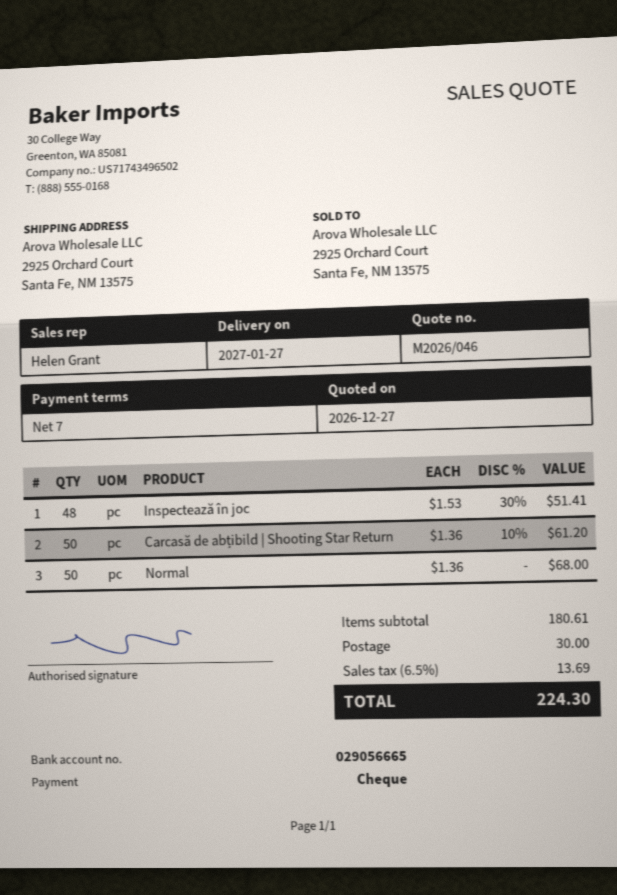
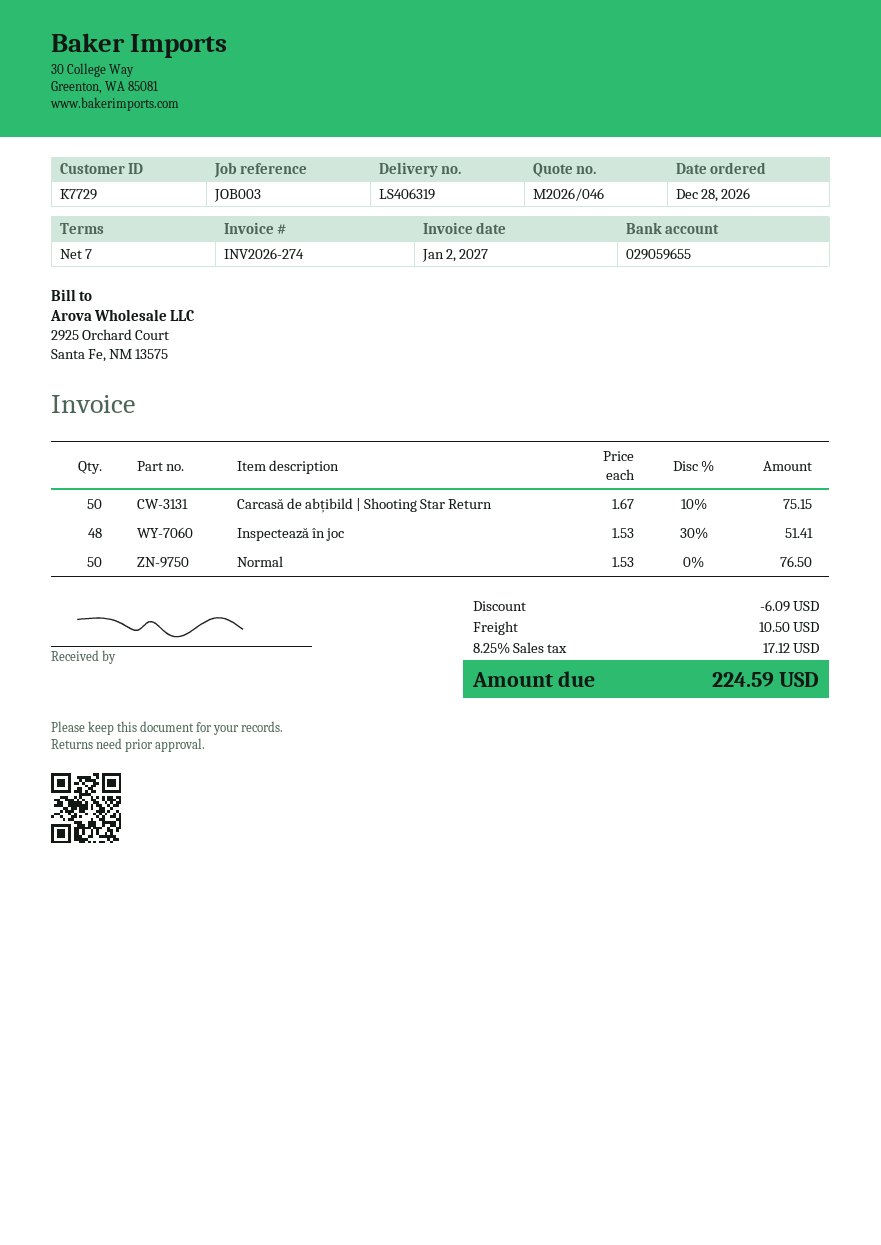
bank account: 029056665 -> 029059655
Carcasă de abțibild | Shooting Star Return: 50 x 1.36 - 10% = 61.20 -> 50 x 1.67 - 10% = 75.15
Normal: 50 x 1.36 = 68.00 -> 50 x 1.53 = 76.50
discount: none -> 6.09
shipping: 30.00 -> 10.50
tax: 6.5% = 13.69 -> 8.25% = 17.12
total: 224.30 -> 224.59

